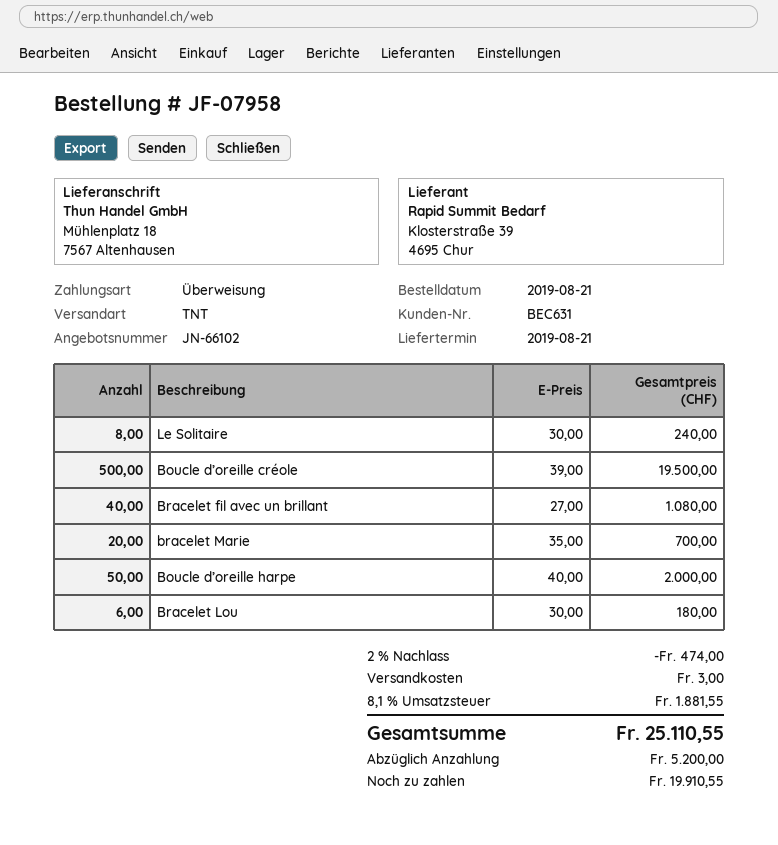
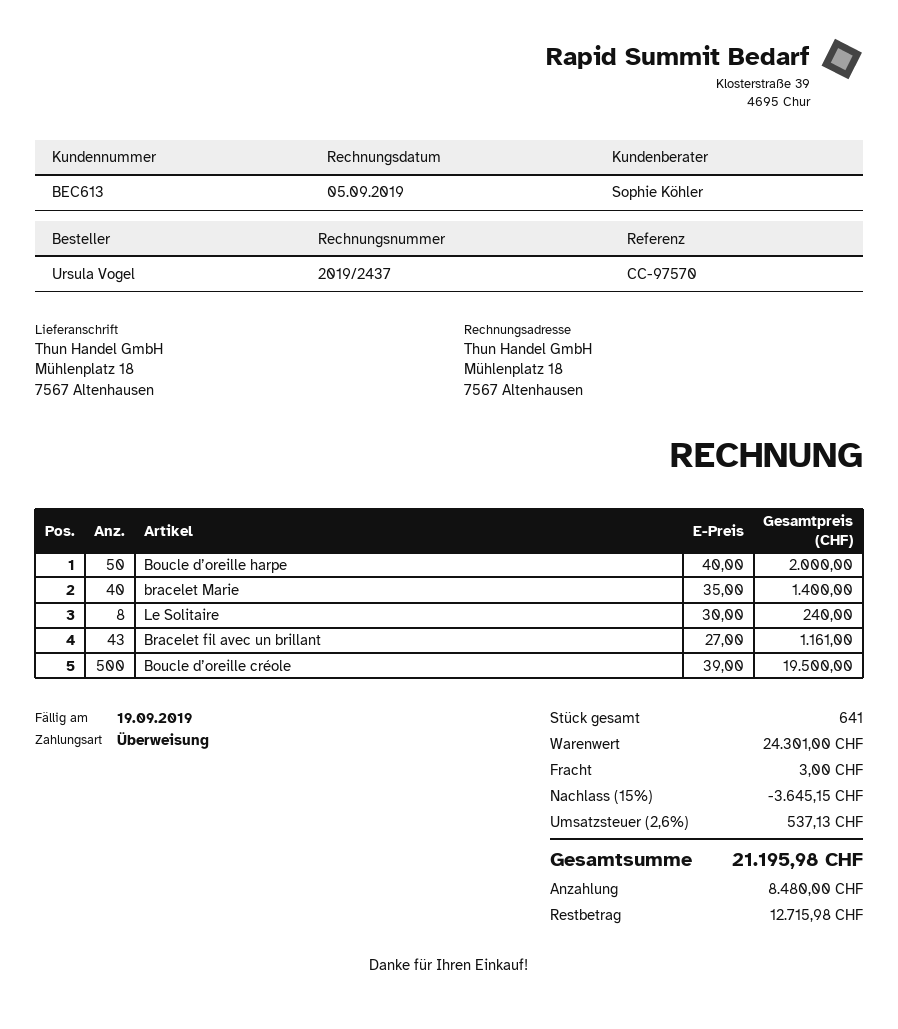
customer number: BEC631 -> BEC613
Bracelet fil avec un brillant: 40 x 27.00 = 1080.00 -> 43 x 27.00 = 1161.00
bracelet Marie: 20 x 35.00 = 700.00 -> 40 x 35.00 = 1400.00
Bracelet Lou: 6 x 30.00 = 180.00 -> none
discount: 2% = 474.00 -> 15% = 3645.15
tax: 8.1% = 1881.55 -> 2.6% = 537.13
total: 25110.55 -> 21195.98
deposit: 5200.00 -> 8480.00
balance: 19910.55 -> 12715.98

